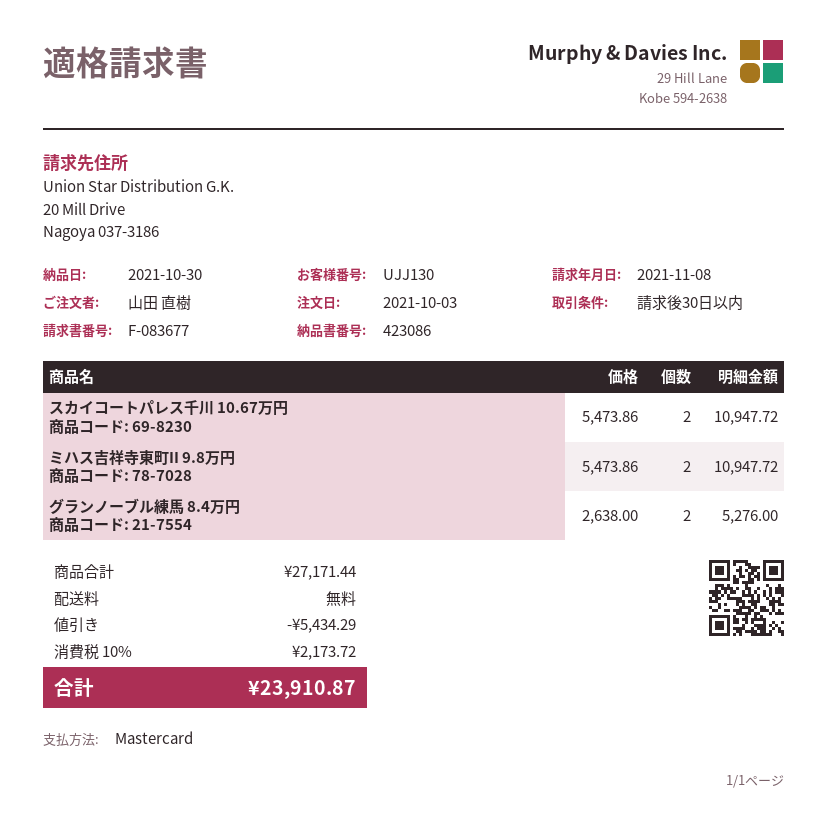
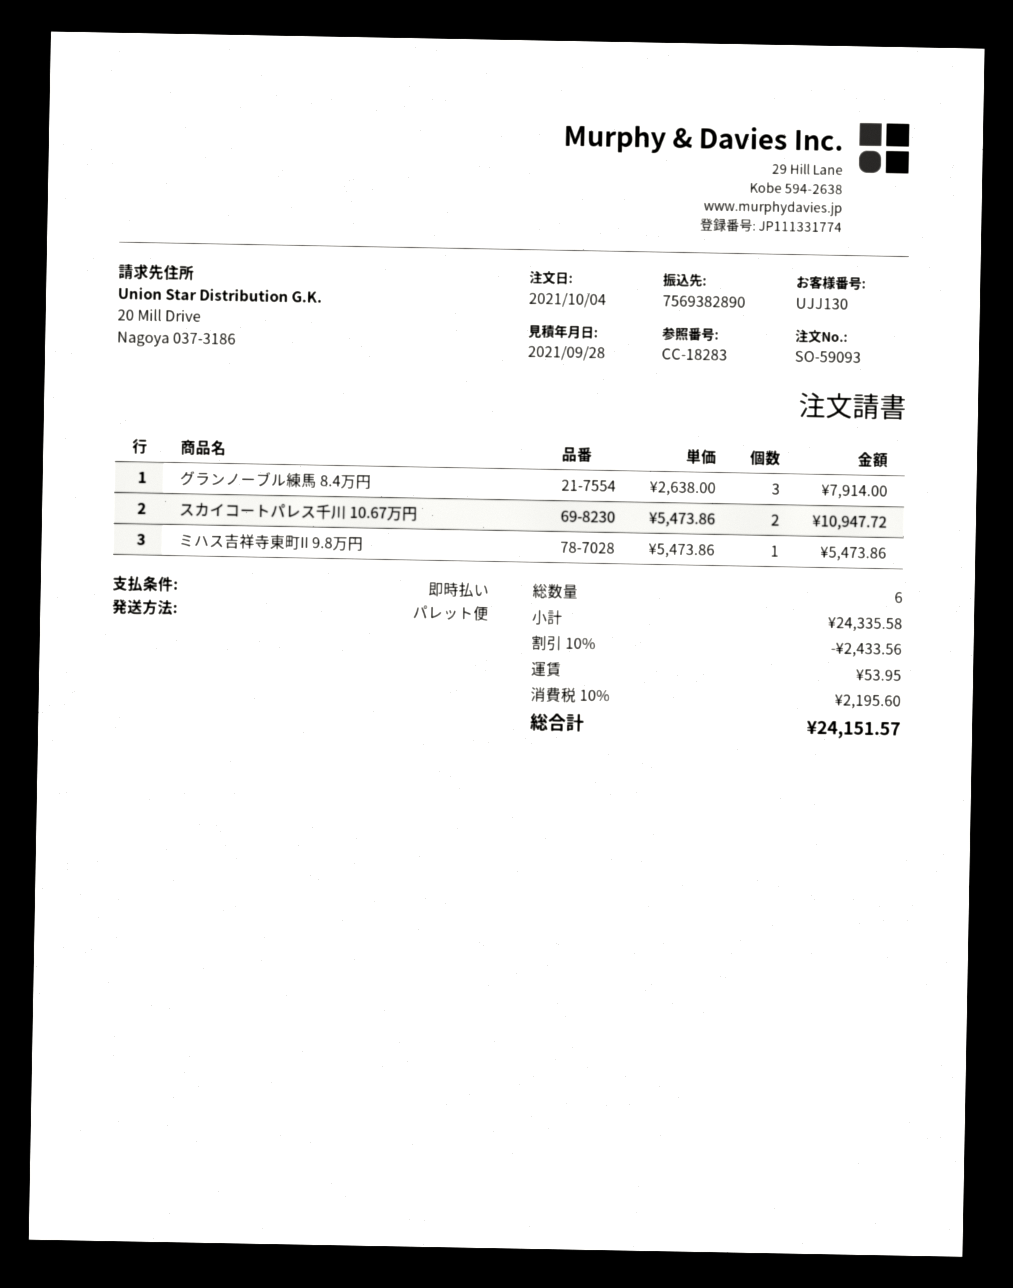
order date: 2021-10-03 -> 2021-10-04
payment terms: 30 days -> on receipt
ミハス吉祥寺東町II 9.8万円: 2 x 5473.86 = 10947.72 -> 1 x 5473.86 = 5473.86
グランノーブル練馬 8.4万円: 2 x 2638.00 = 5276.00 -> 3 x 2638.00 = 7914.00
subtotal: 27171.44 -> 24335.58
discount: 5434.29 -> 2433.56
shipping: 0.00 -> 53.95
tax: 10% = 2173.72 -> 10% = 2195.60
total: 23910.87 -> 24151.57

